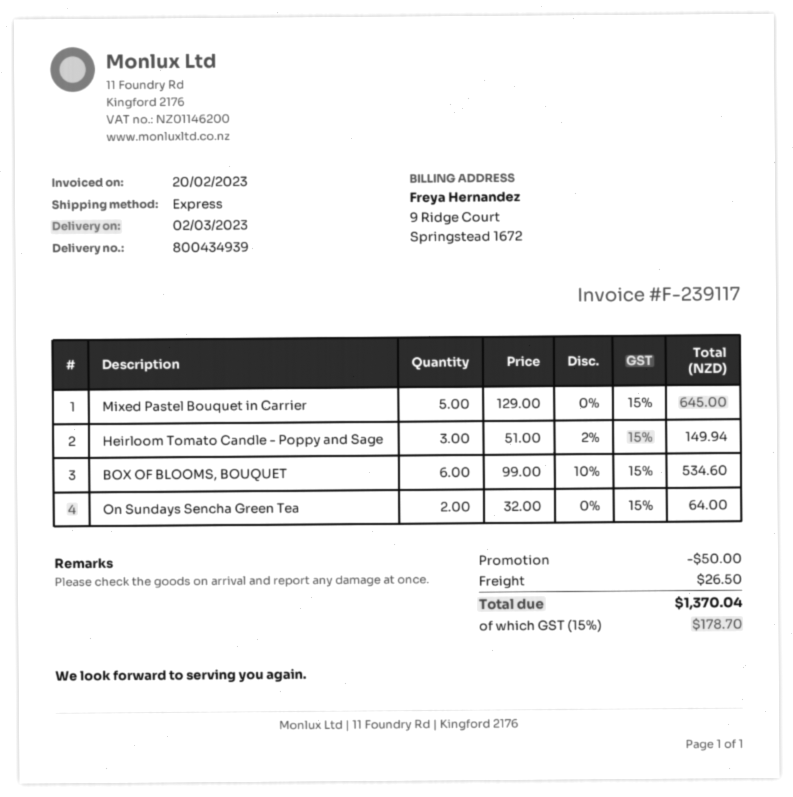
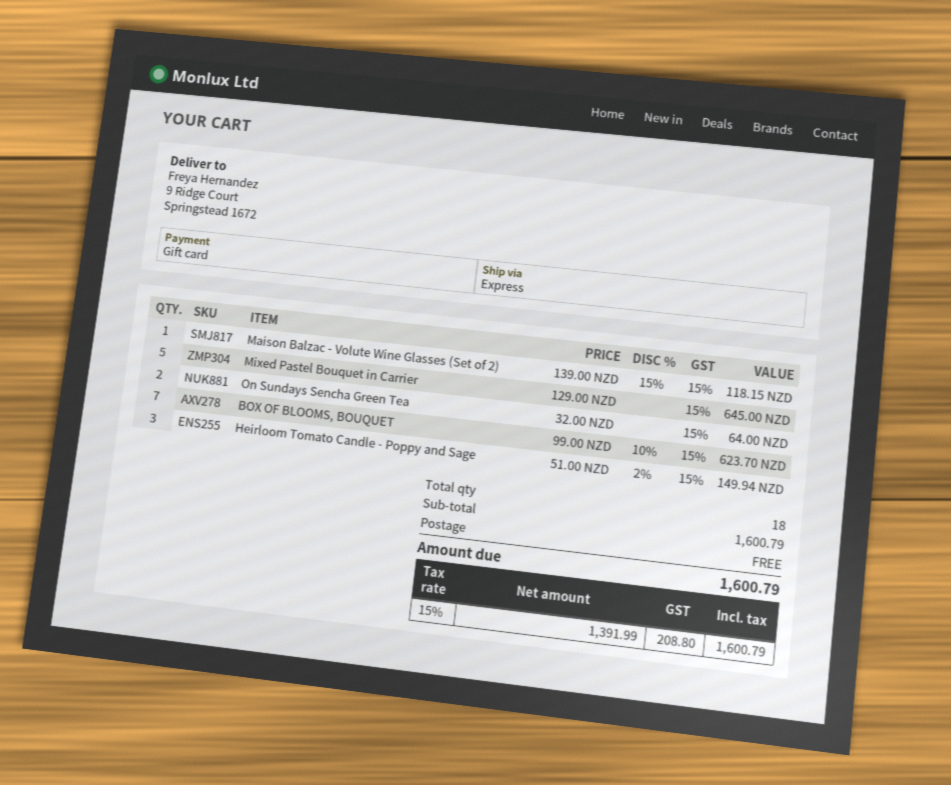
BOX OF BLOOMS, BOUQUET: 6 x 99.00 - 10% = 534.60 -> 7 x 99.00 - 10% = 623.70
Maison Balzac - Volute Wine Glasses (Set of 2): none -> 1 x 139.00 - 15% = 118.15
discount: 50.00 -> none
shipping: 26.50 -> 0.00
tax: 15% = 178.70 -> 15% = 208.80
total: 1370.04 -> 1600.79

